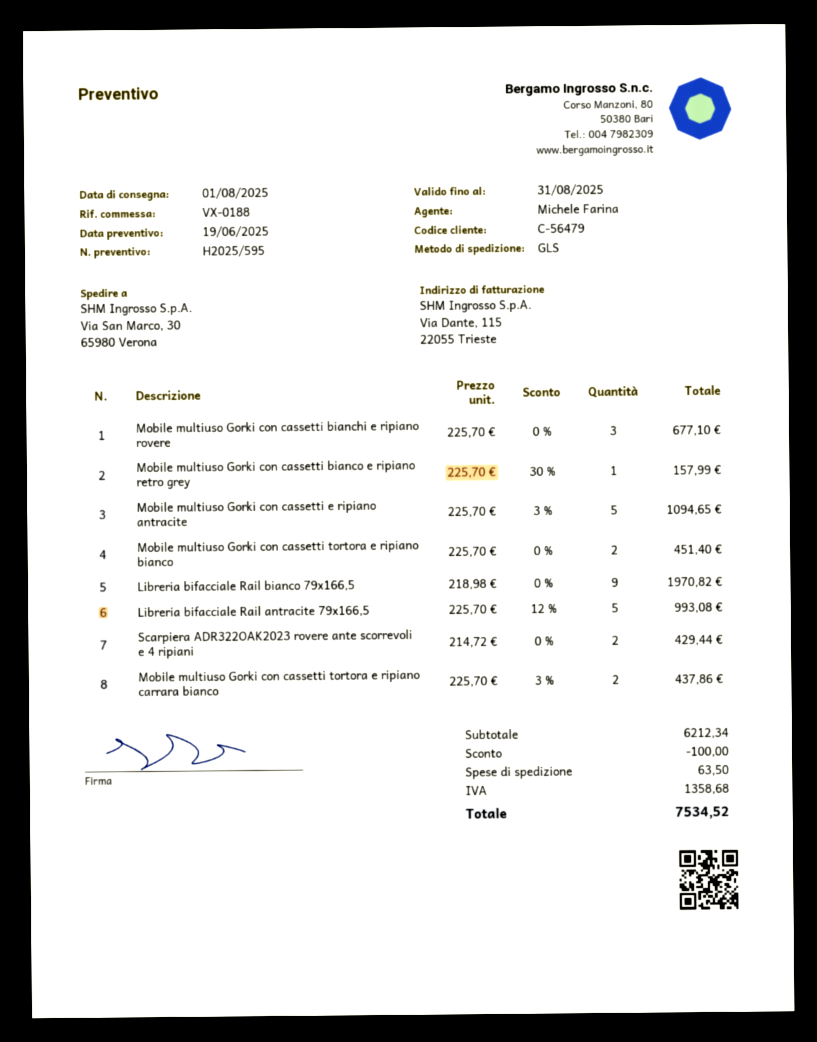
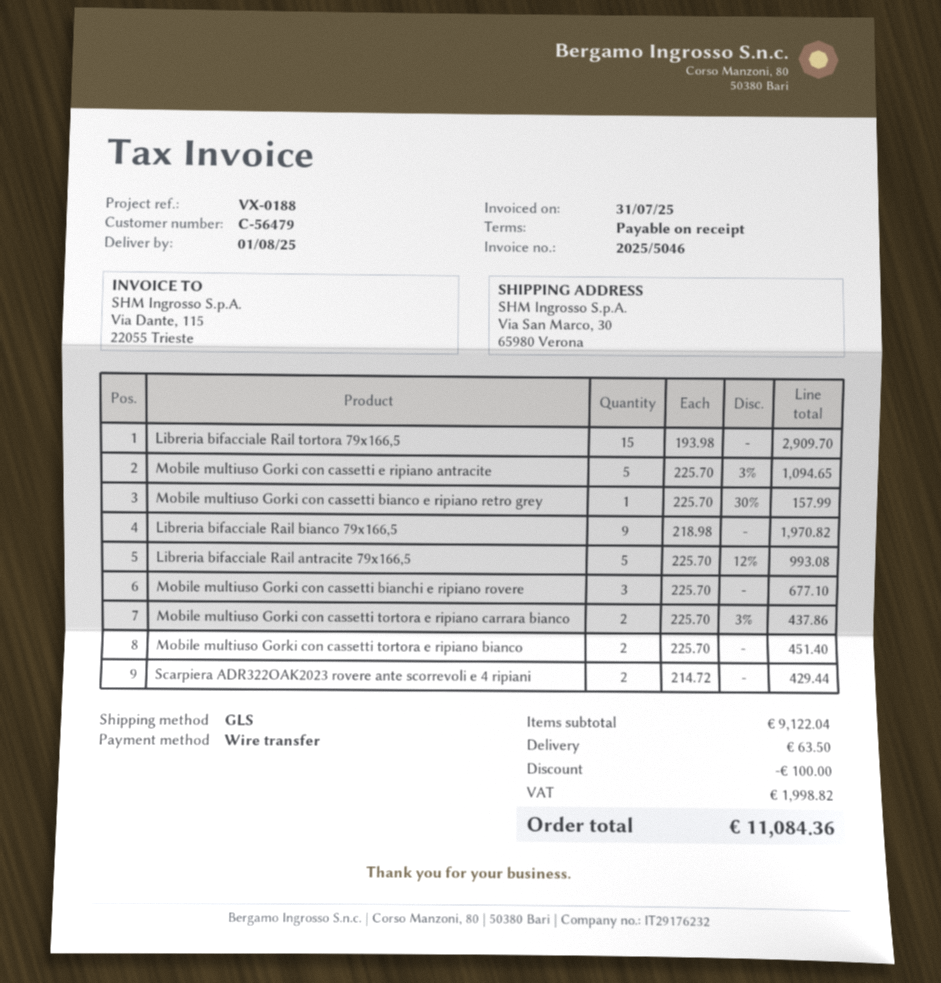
Libreria bifacciale Rail tortora 79x166,5: none -> 15 x 193.98 = 2909.70
subtotal: 6212.34 -> 9122.04
tax: 1358.68 -> 1998.82
total: 7534.52 -> 11084.36

